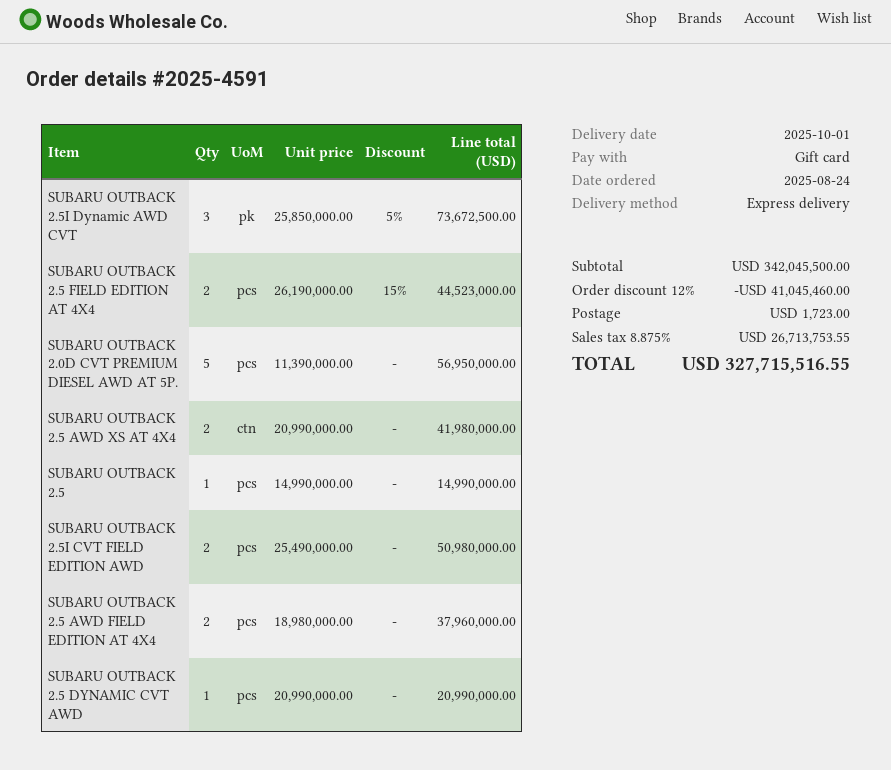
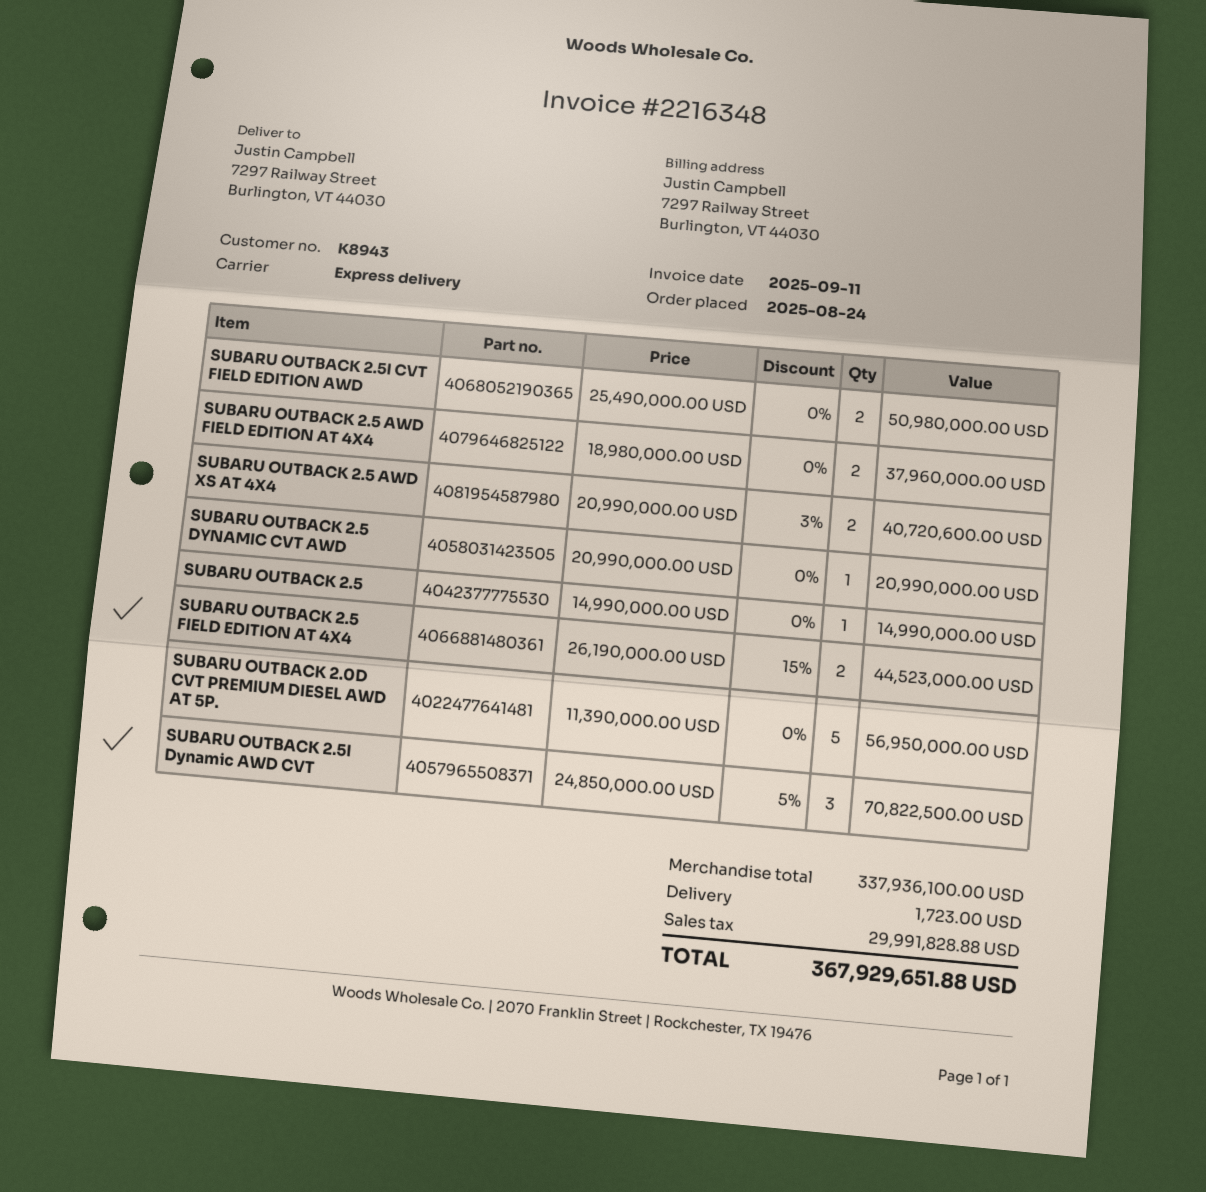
SUBARU OUTBACK 2.5I Dynamic AWD CVT: 3 x 25850000.00 - 5% = 73672500.00 -> 3 x 24850000.00 - 5% = 70822500.00
SUBARU OUTBACK 2.5 AWD XS AT 4X4: 2 x 20990000.00 = 41980000.00 -> 2 x 20990000.00 - 3% = 40720600.00
subtotal: 342045500.00 -> 337936100.00
discount: 12% = 41045460.00 -> none
tax: 26713753.55 -> 29991828.88
total: 327715516.55 -> 367929651.88

